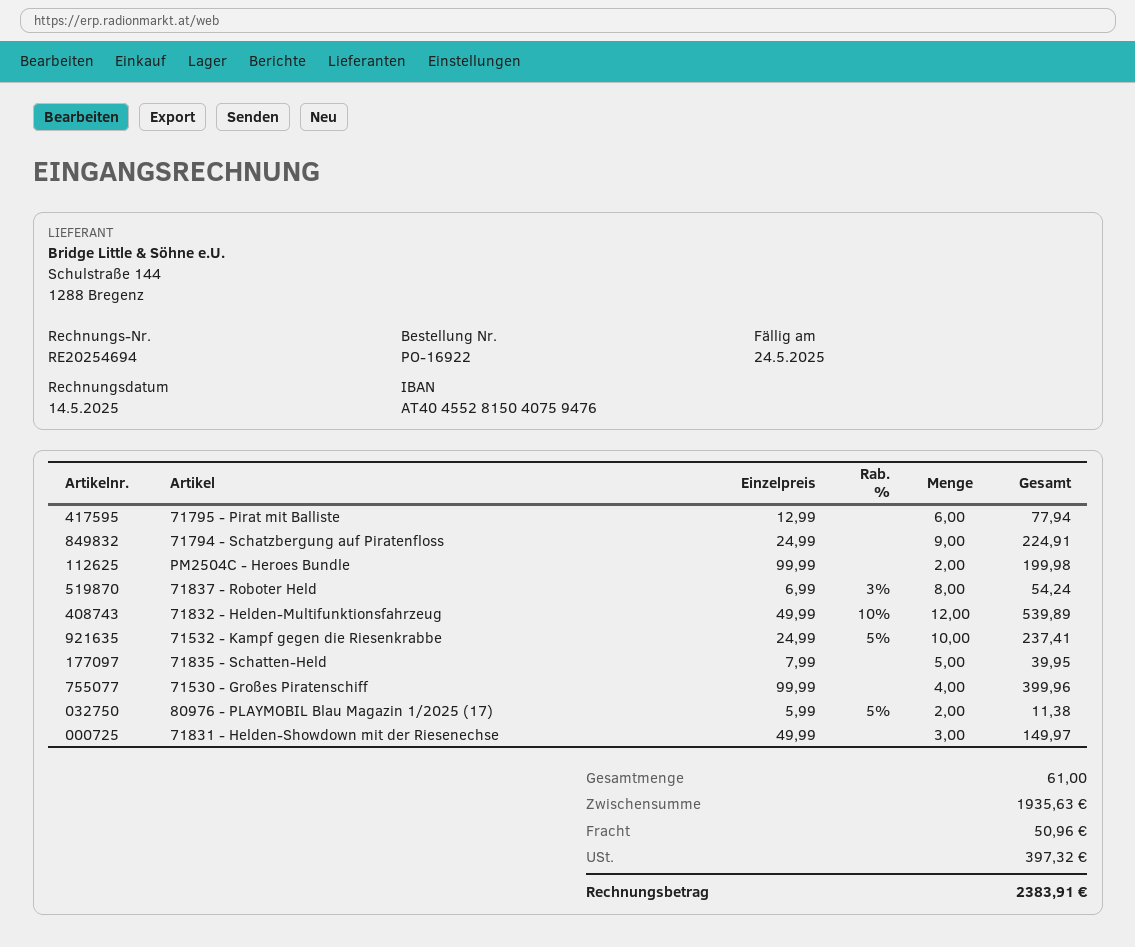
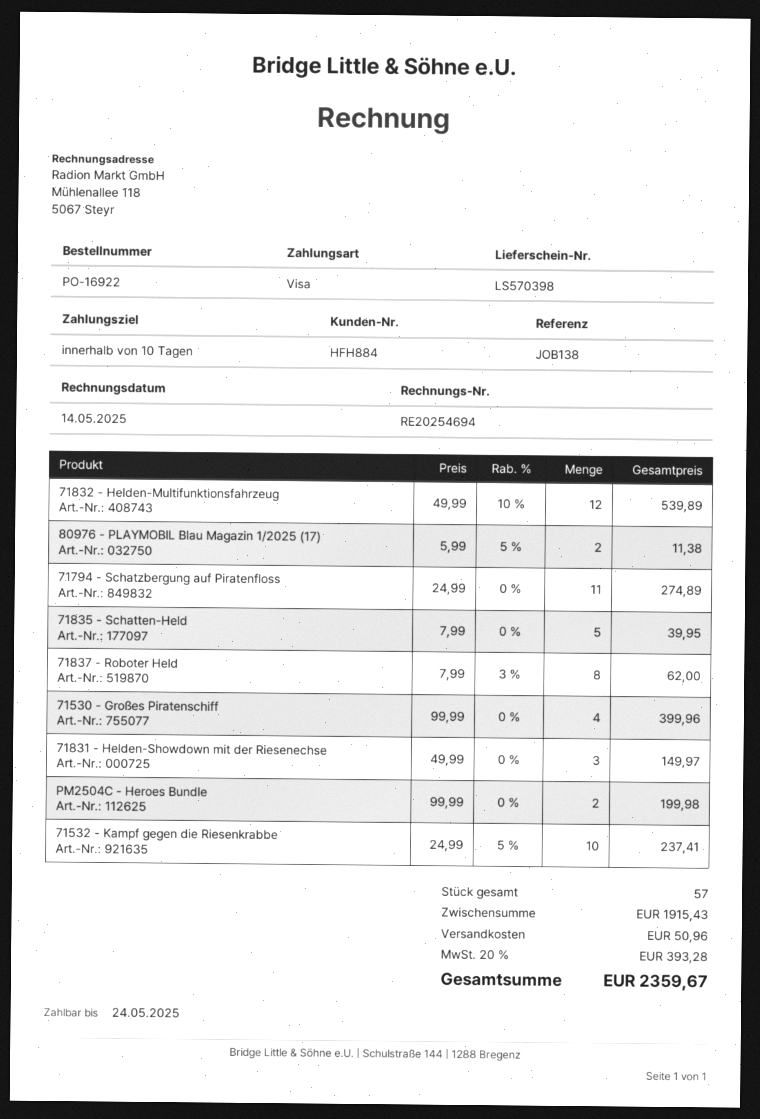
71795 - Pirat mit Balliste: 6 x 12.99 = 77.94 -> none
71794 - Schatzbergung auf Piratenfloss: 9 x 24.99 = 224.91 -> 11 x 24.99 = 274.89
71837 - Roboter Held: 8 x 6.99 - 3% = 54.24 -> 8 x 7.99 - 3% = 62.00
total quantity: 61 -> 57
subtotal: 1935.63 -> 1915.43
tax: 397.32 -> 393.28
total: 2383.91 -> 2359.67

